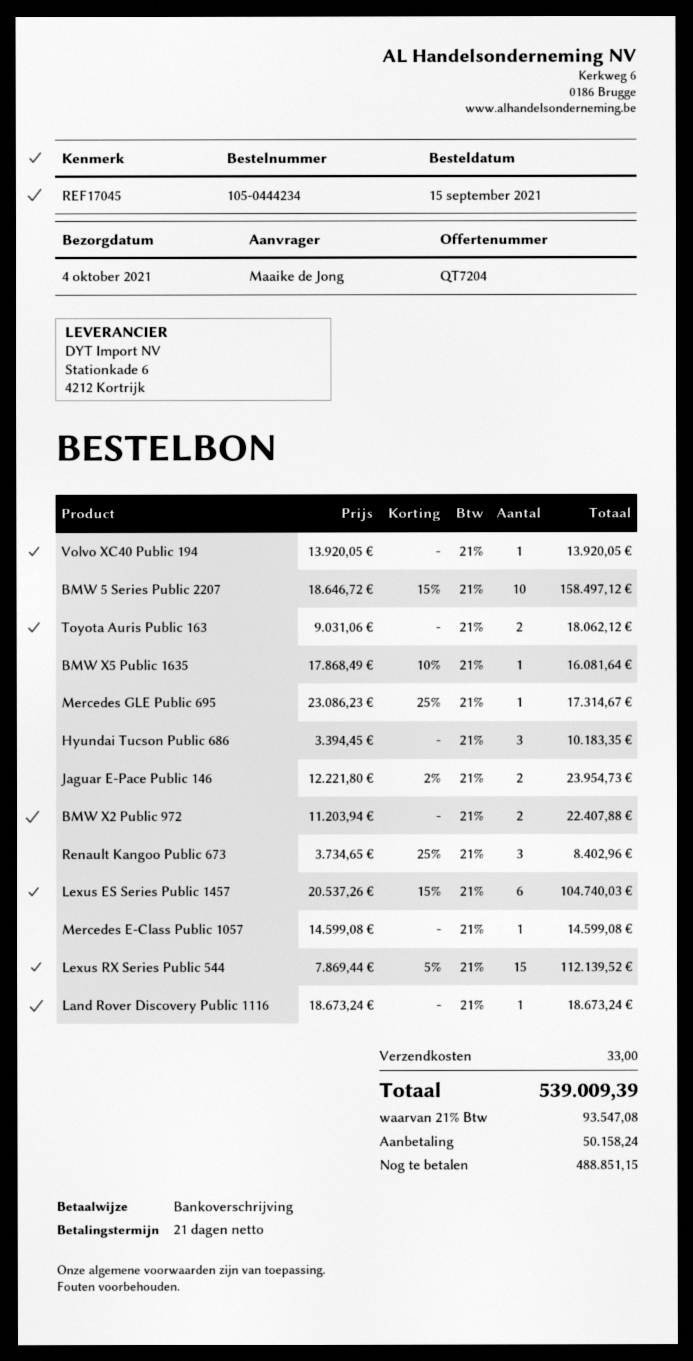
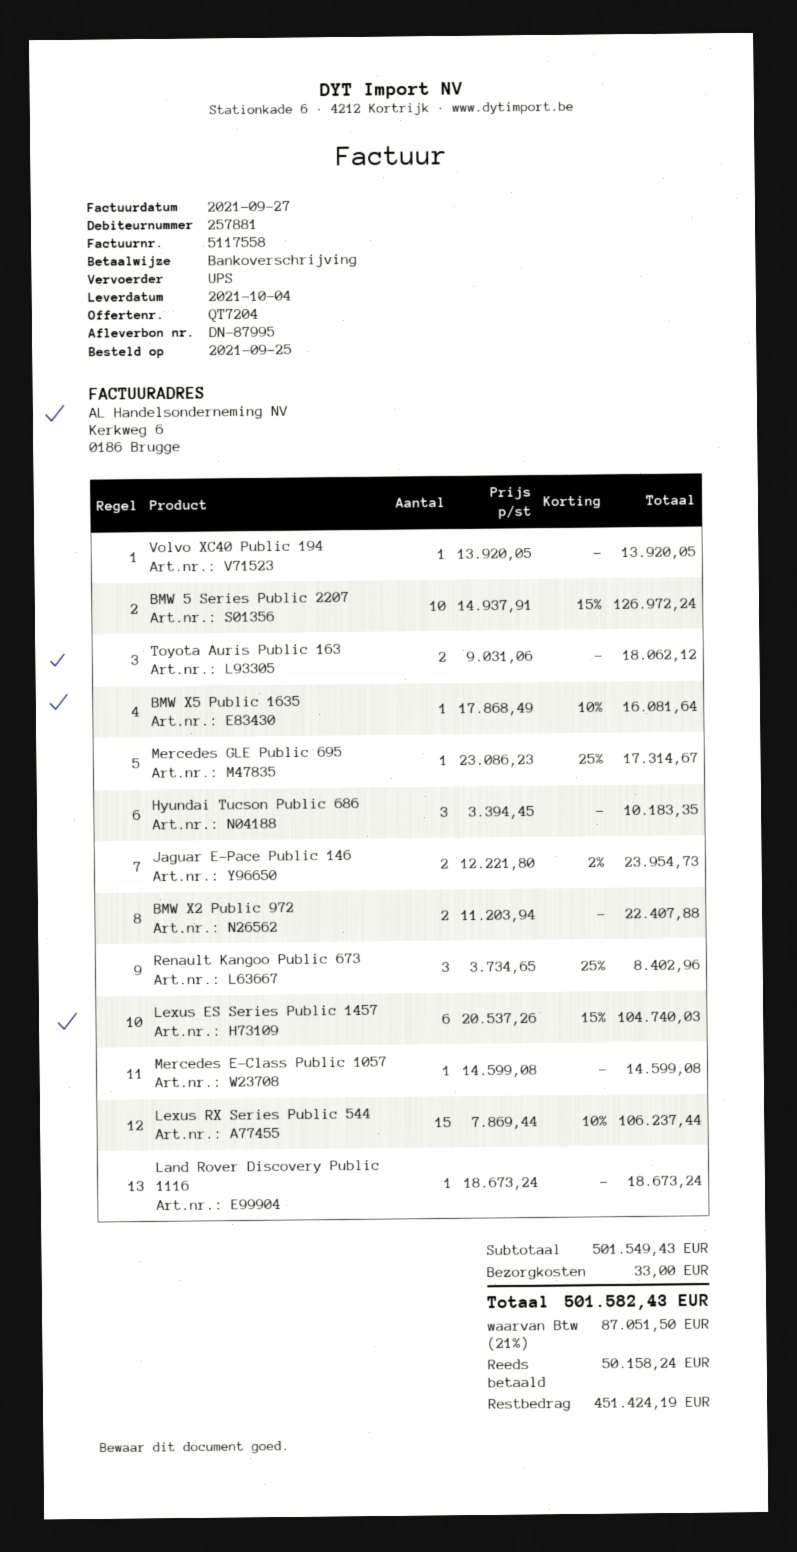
order date: 2021-09-15 -> 2021-09-25
BMW 5 Series Public 2207: 10 x 18646.72 - 15% = 158497.12 -> 10 x 14937.91 - 15% = 126972.24
Lexus RX Series Public 544: 15 x 7869.44 - 5% = 112139.52 -> 15 x 7869.44 - 10% = 106237.44
tax: 21% = 93547.08 -> 21% = 87051.50
total: 539009.39 -> 501582.43
balance: 488851.15 -> 451424.19

